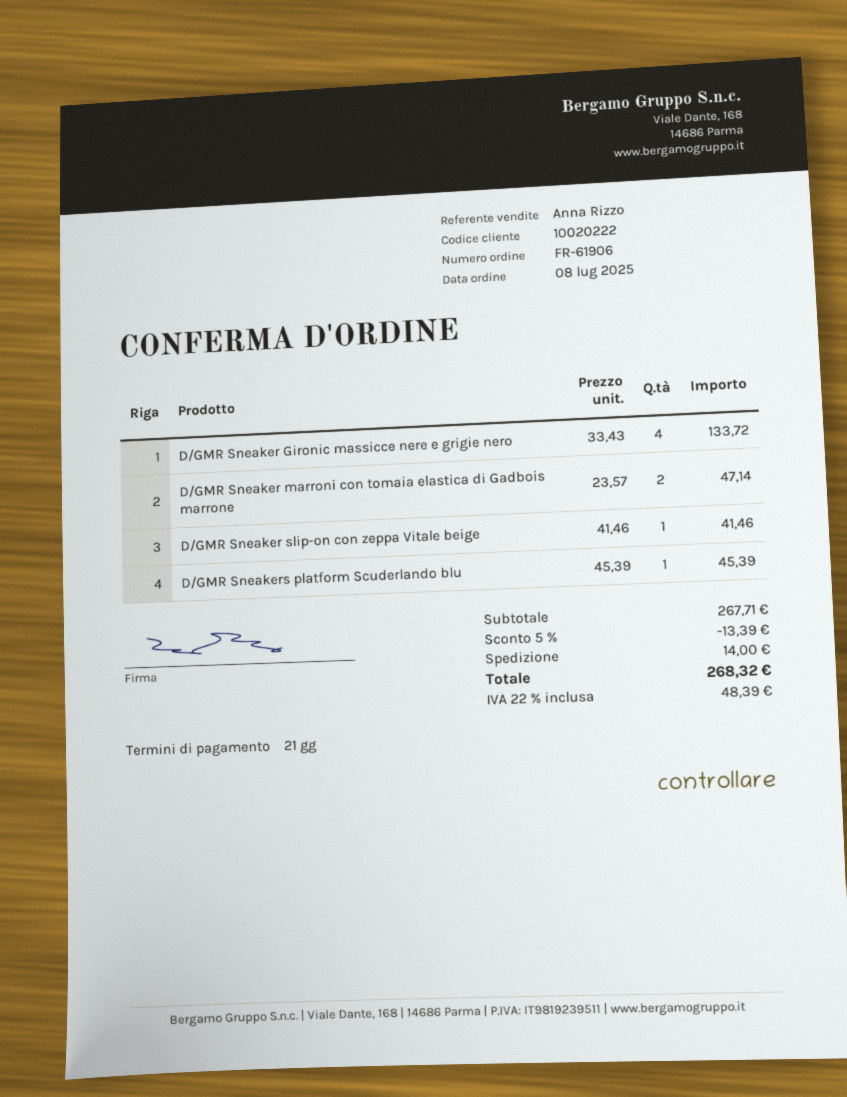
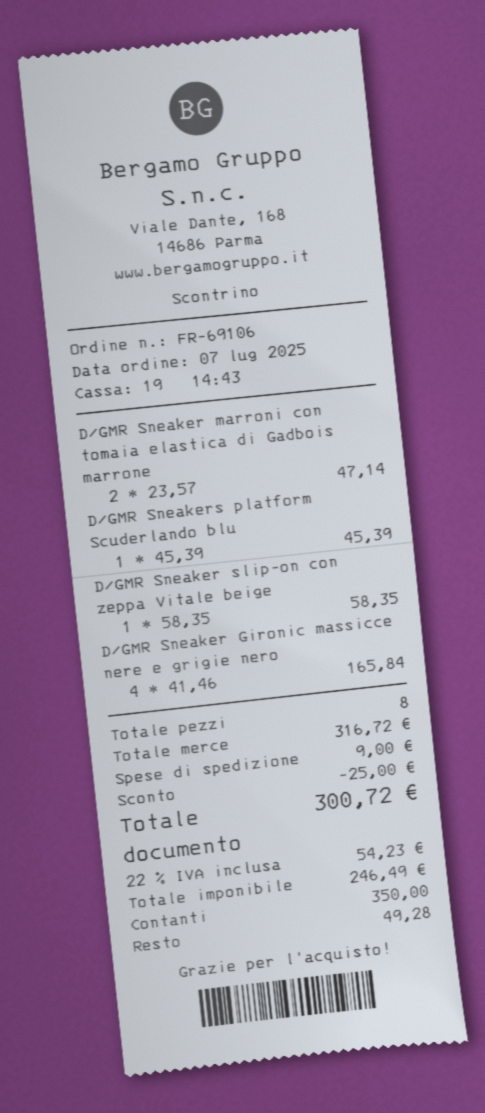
order number: FR-61906 -> FR-69106
order date: 2025-07-08 -> 2025-07-07
D/GMR Sneaker Gironic massicce nere e grigie nero: 4 x 33.43 = 133.72 -> 4 x 41.46 = 165.84
D/GMR Sneaker slip-on con zeppa Vitale beige: 1 x 41.46 = 41.46 -> 1 x 58.35 = 58.35
subtotal: 267.71 -> 316.72
discount: 13.39 -> 25.00
shipping: 14.00 -> 9.00
tax: 22% = 48.39 -> 22% = 54.23
total: 268.32 -> 300.72

